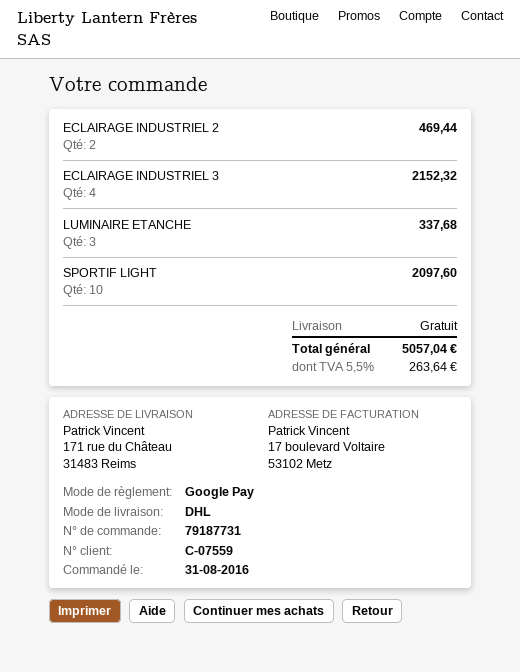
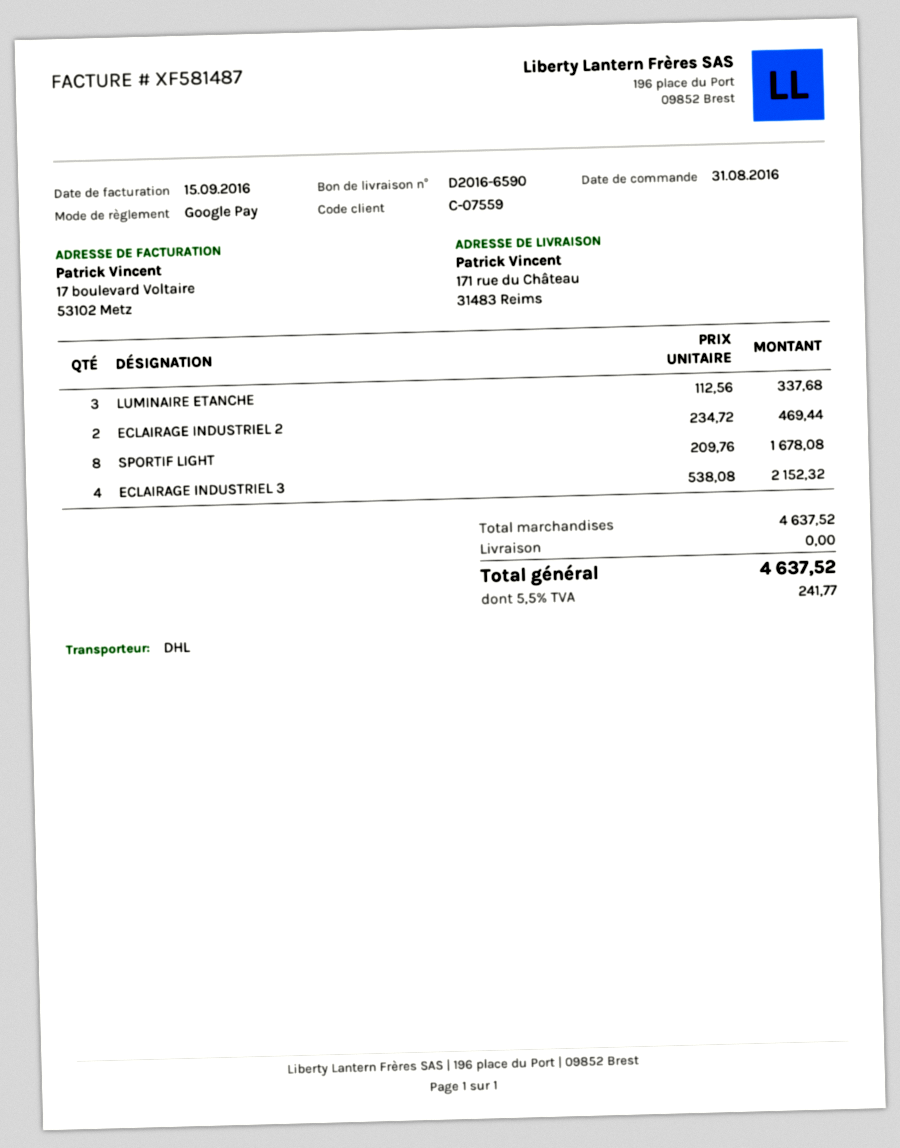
SPORTIF LIGHT: 10 for 2097.60 -> 8 for 1678.08
tax: 5.5% = 263.64 -> 5.5% = 241.77
total: 5057.04 -> 4637.52

